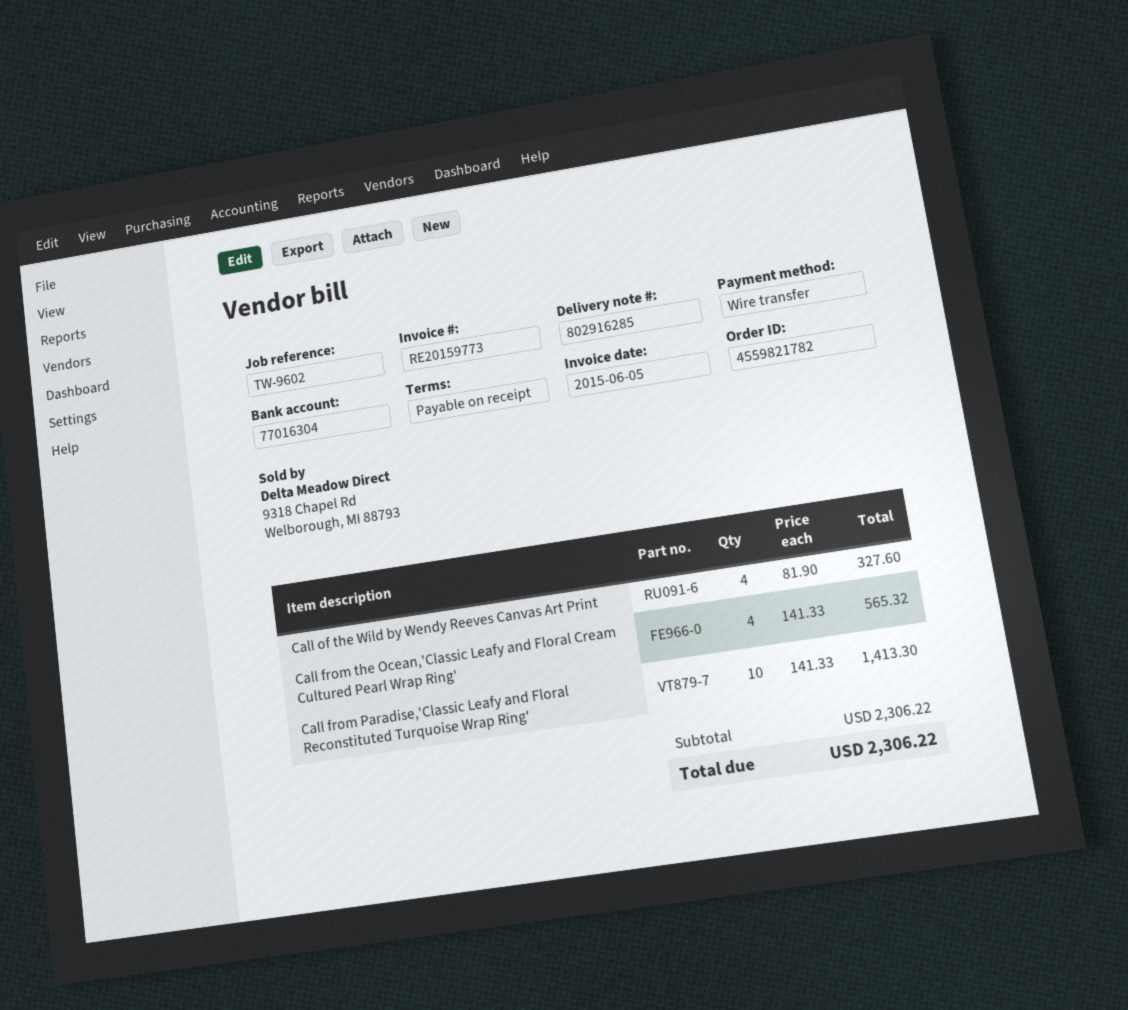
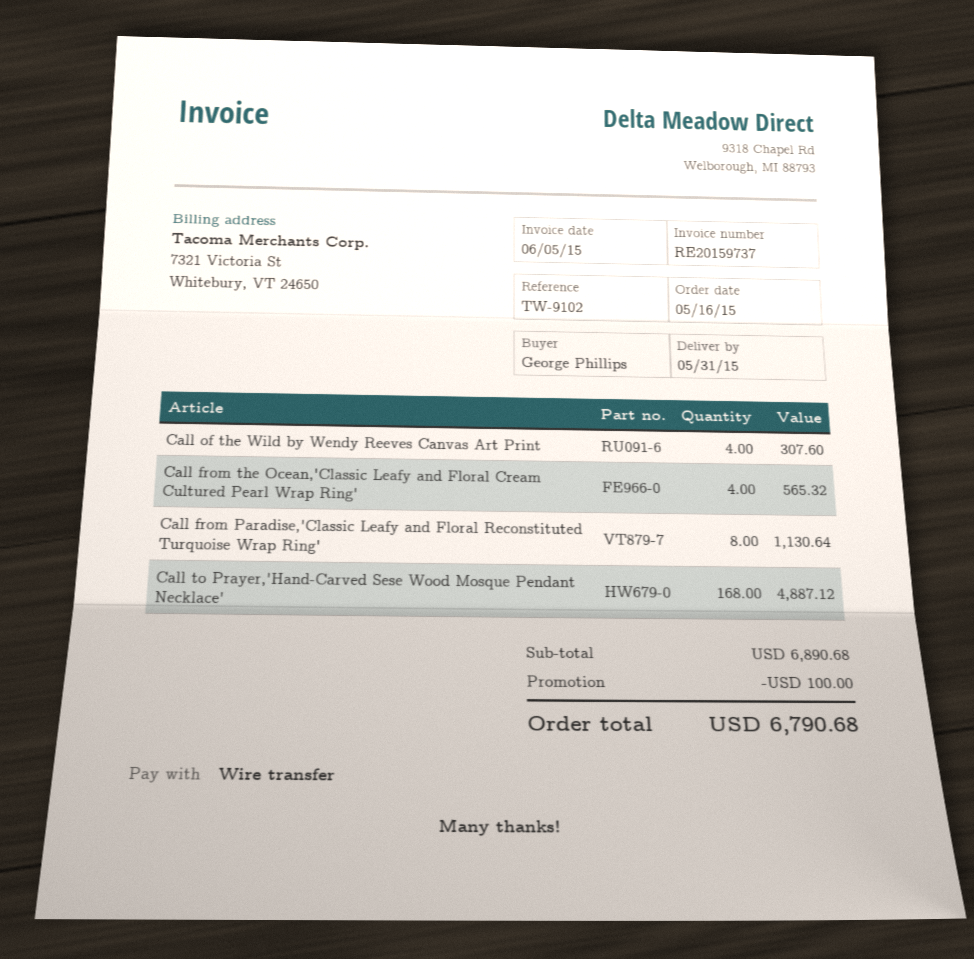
invoice number: RE20159773 -> RE20159737
reference: TW-9602 -> TW-9102
Call of the Wild by Wendy Reeves Canvas Art Print: 4 for 327.60 -> 4 for 307.60
Call from Paradise,'Classic Leafy and Floral Reconstituted Turquoise Wrap Ring': 10 for 1413.30 -> 8 for 1130.64
Call to Prayer,'Hand-Carved Sese Wood Mosque Pendant Necklace': none -> 168 for 4887.12
subtotal: 2306.22 -> 6890.68
discount: none -> 100.00
total: 2306.22 -> 6790.68

